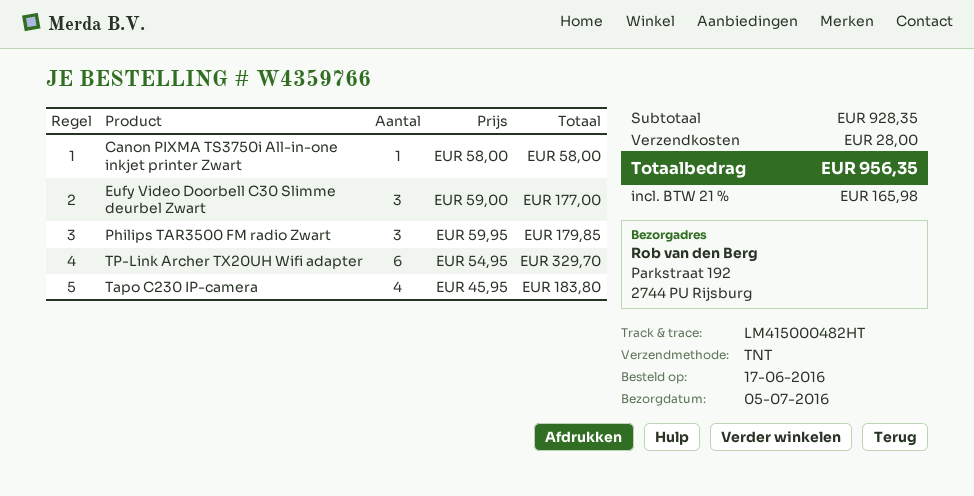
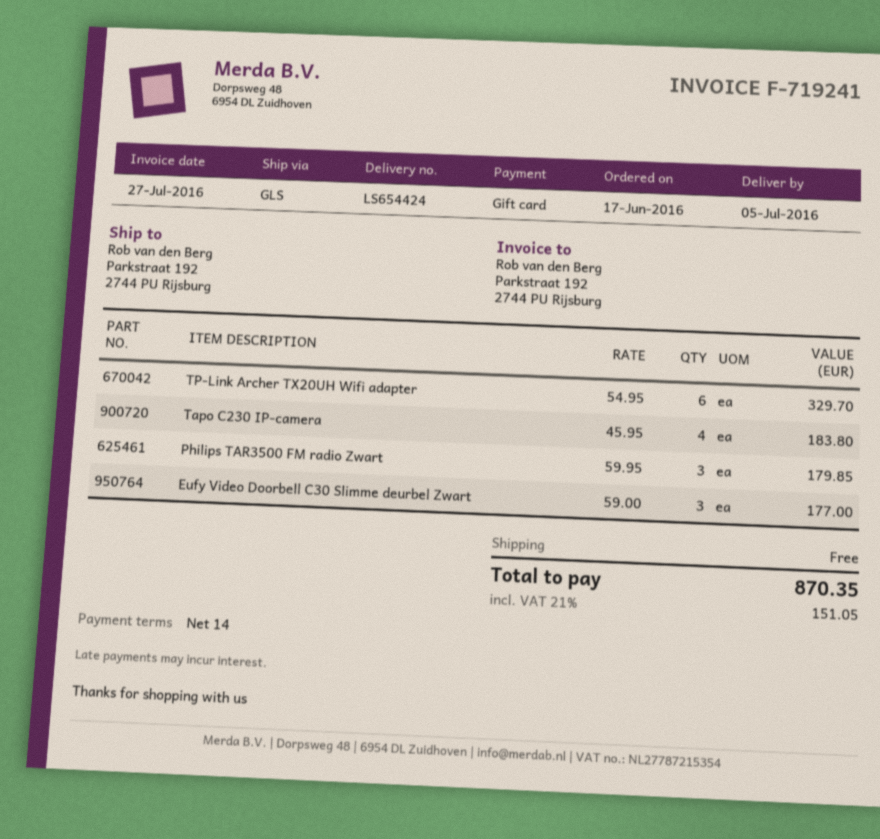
shipping method: TNT -> GLS
Canon PIXMA TS3750i All-in-one inkjet printer Zwart: 1 x 58.00 = 58.00 -> none
shipping: 28.00 -> 0.00
tax: 21% = 165.98 -> 21% = 151.05
total: 956.35 -> 870.35

